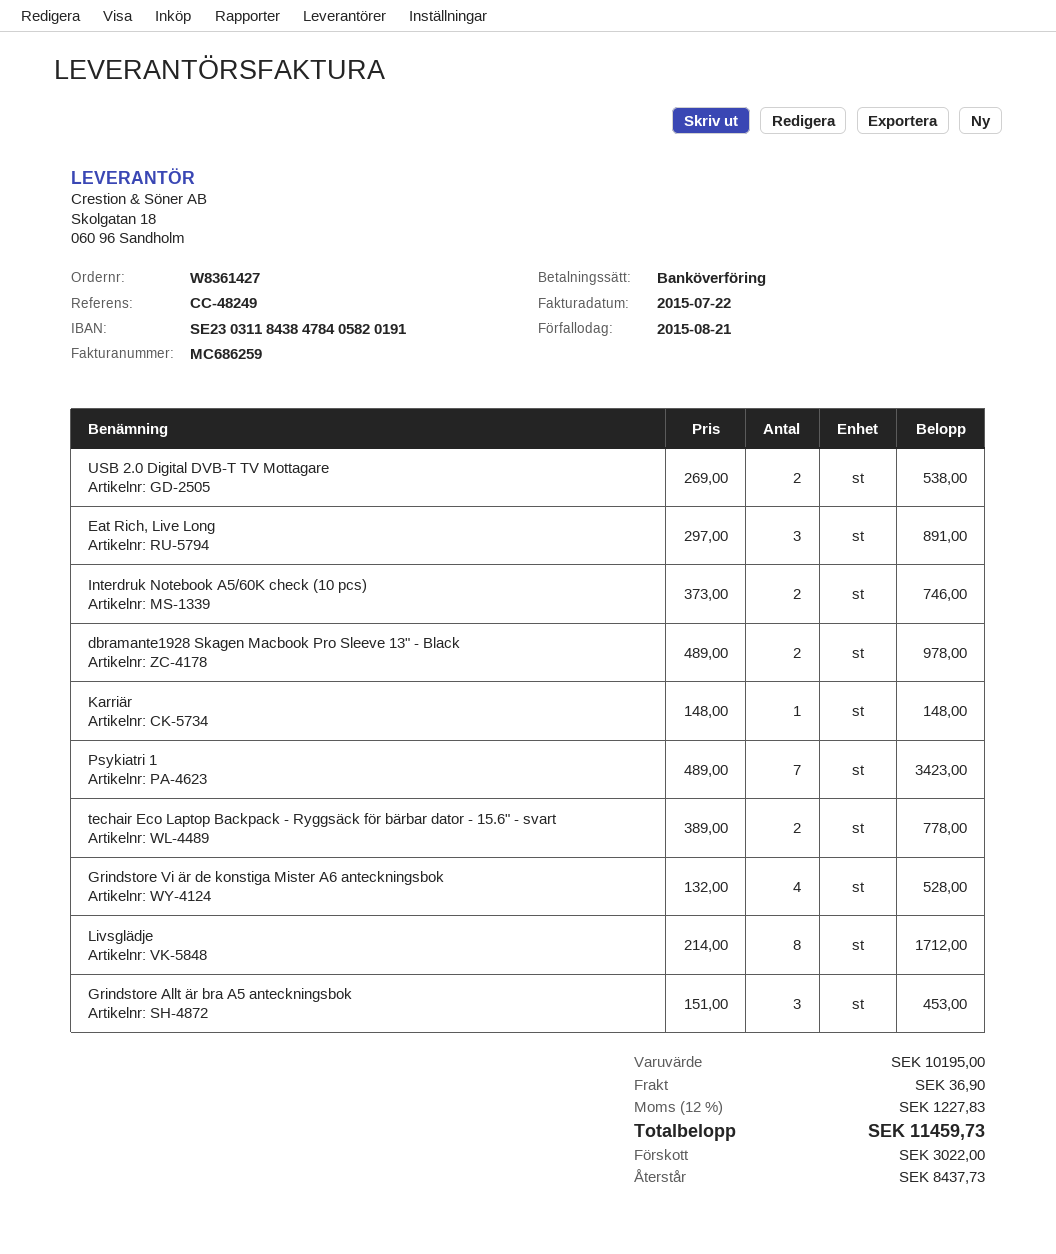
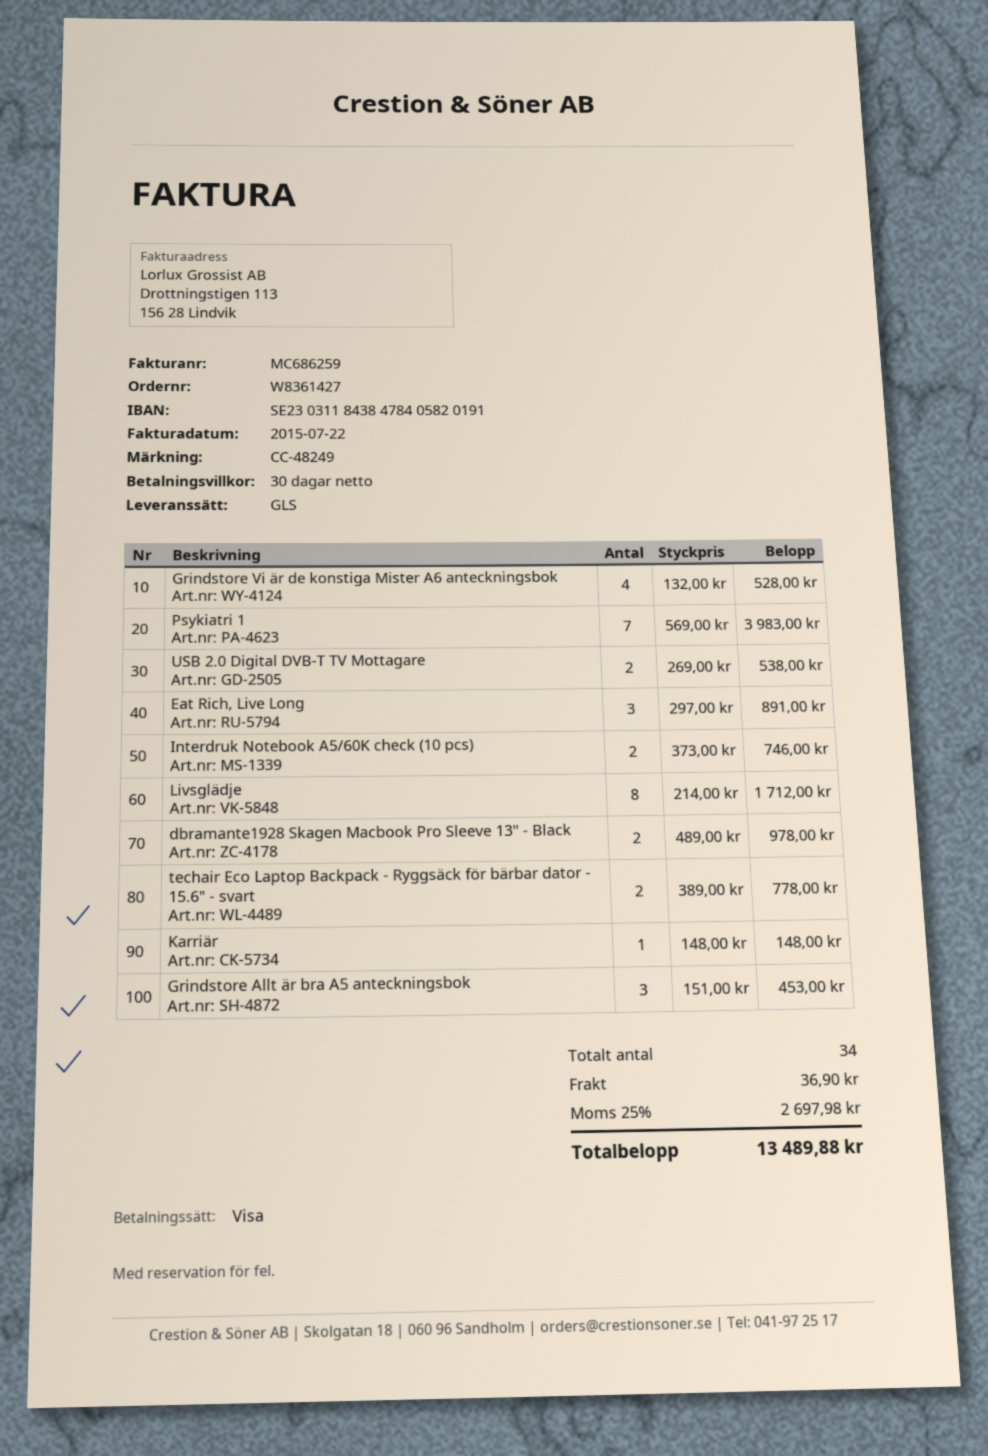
payment method: bank transfer -> Visa
Psykiatri 1: 7 x 489.00 = 3423.00 -> 7 x 569.00 = 3983.00
tax: 12% = 1227.83 -> 25% = 2697.98
total: 11459.73 -> 13489.88

